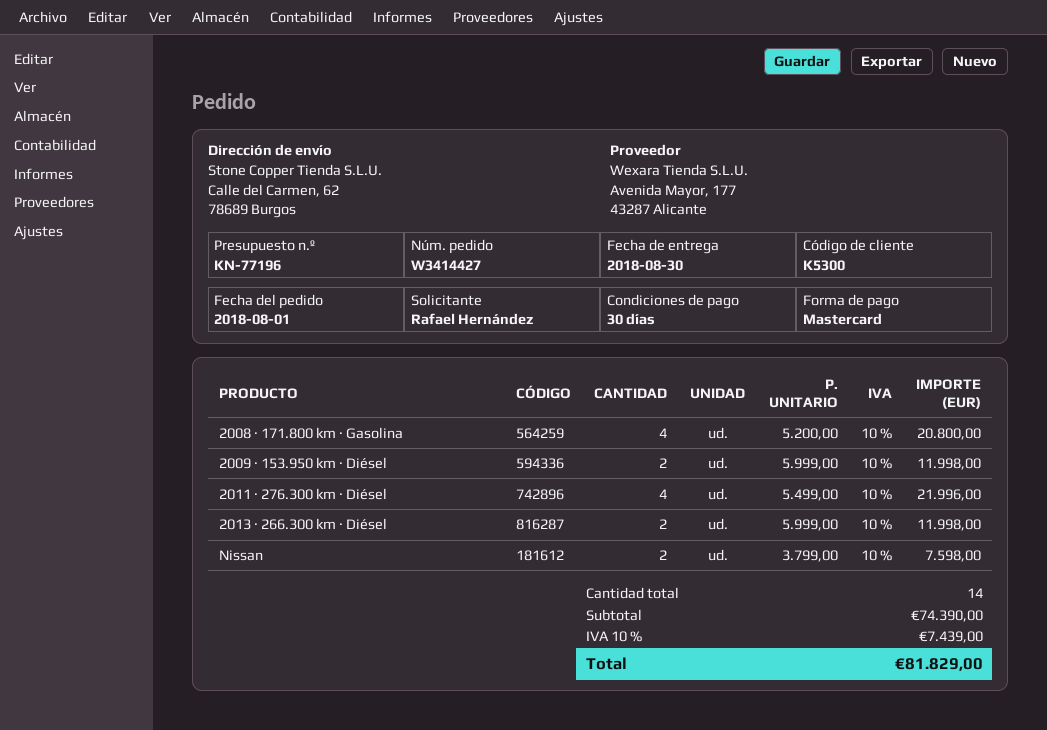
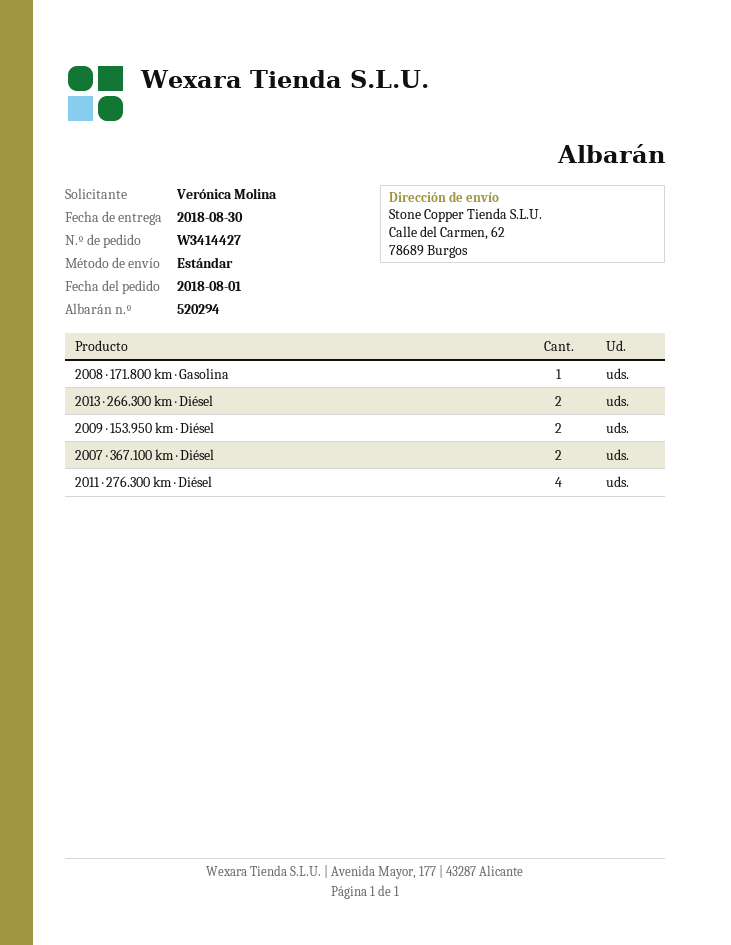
ordered by: Rafael Hernández -> Verónica Molina
2008 · 171.800 km · Gasolina: 4 -> 1
Nissan: 2 -> none
2007 · 367.100 km · Diésel: none -> 2

